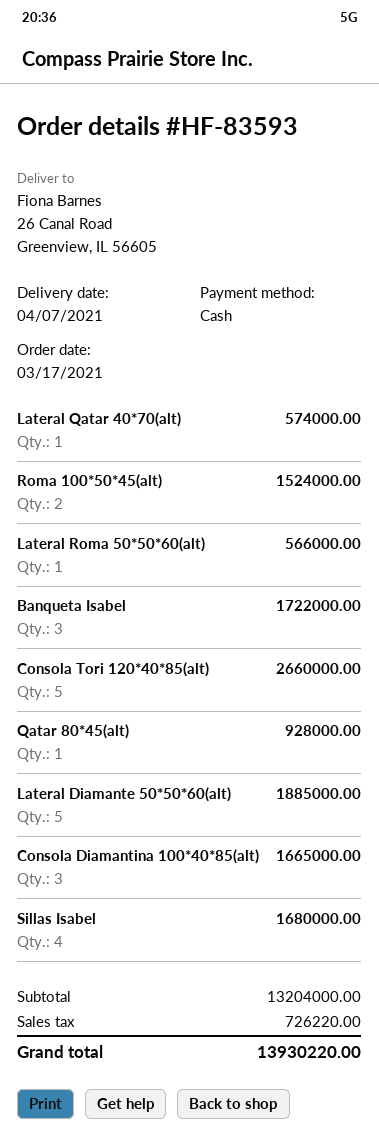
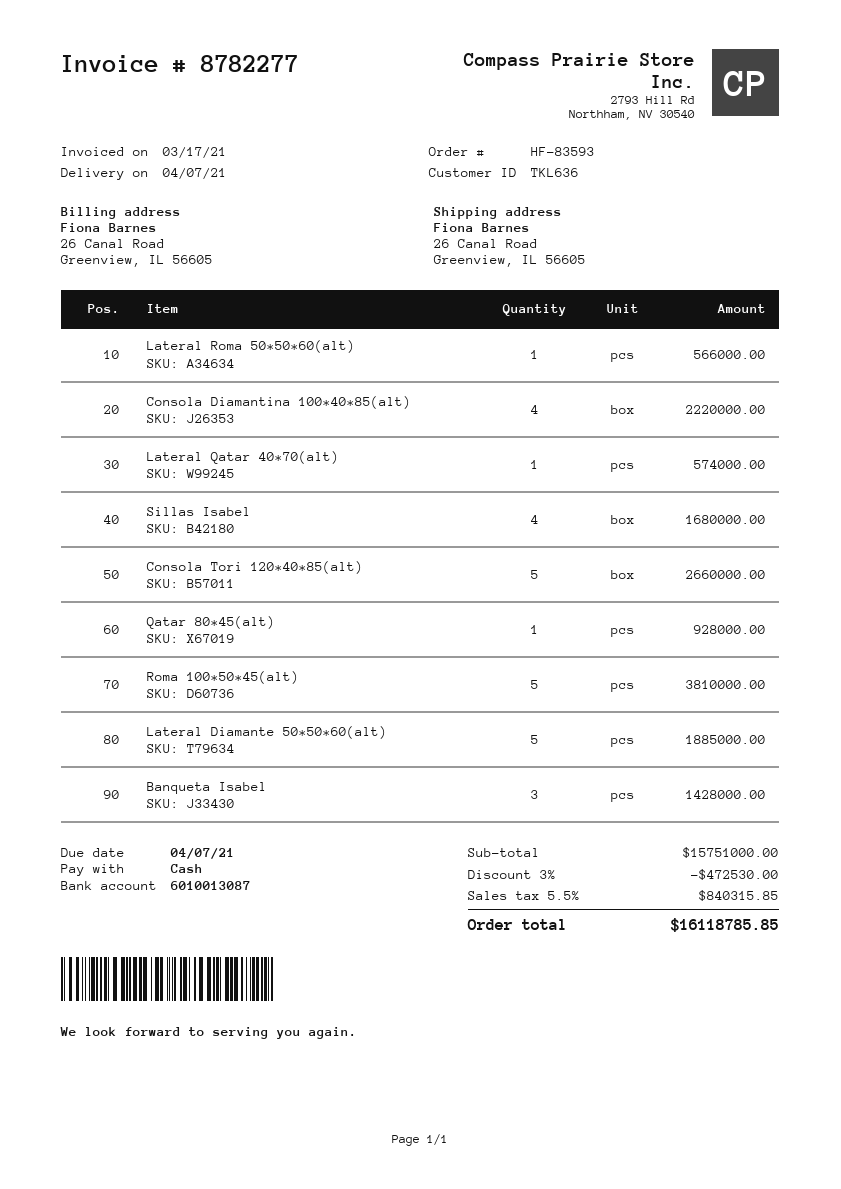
Roma 100*50*45(alt): 2 for 1524000.00 -> 5 for 3810000.00
Banqueta Isabel: 3 for 1722000.00 -> 3 for 1428000.00
Consola Diamantina 100*40*85(alt): 3 for 1665000.00 -> 4 for 2220000.00
subtotal: 13204000.00 -> 15751000.00
discount: none -> 3% = 472530.00
tax: 726220.00 -> 840315.85
total: 13930220.00 -> 16118785.85

